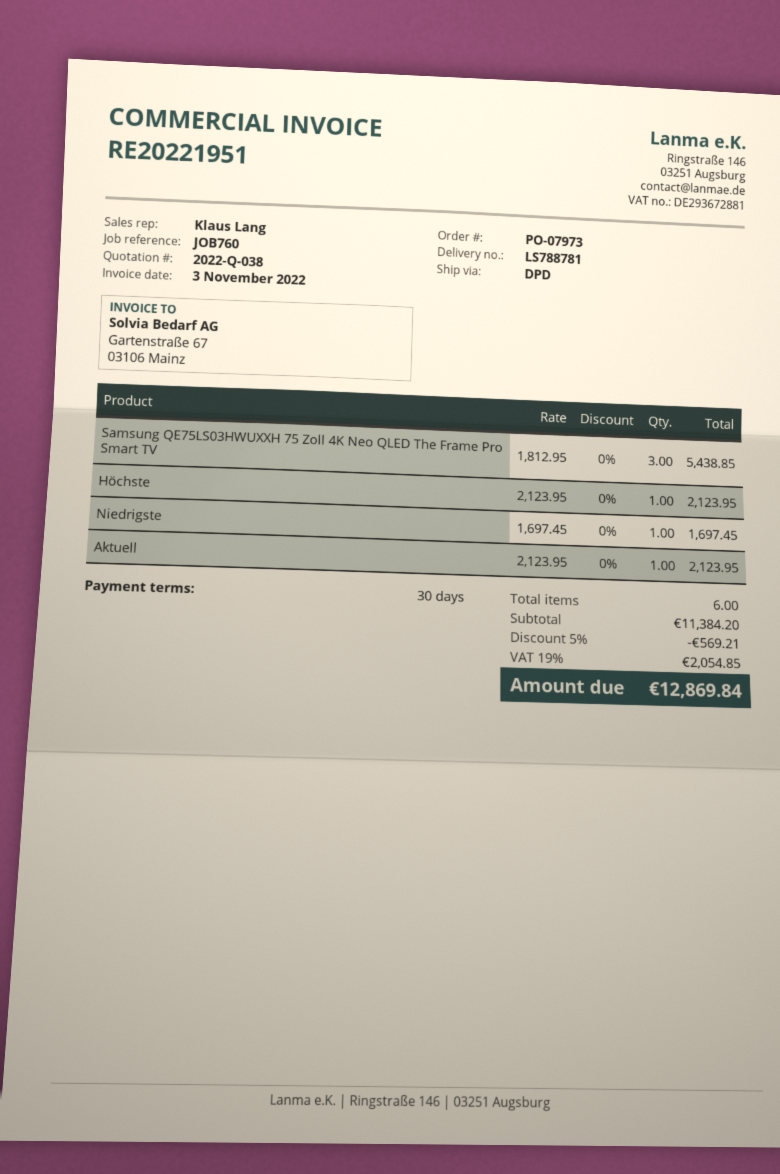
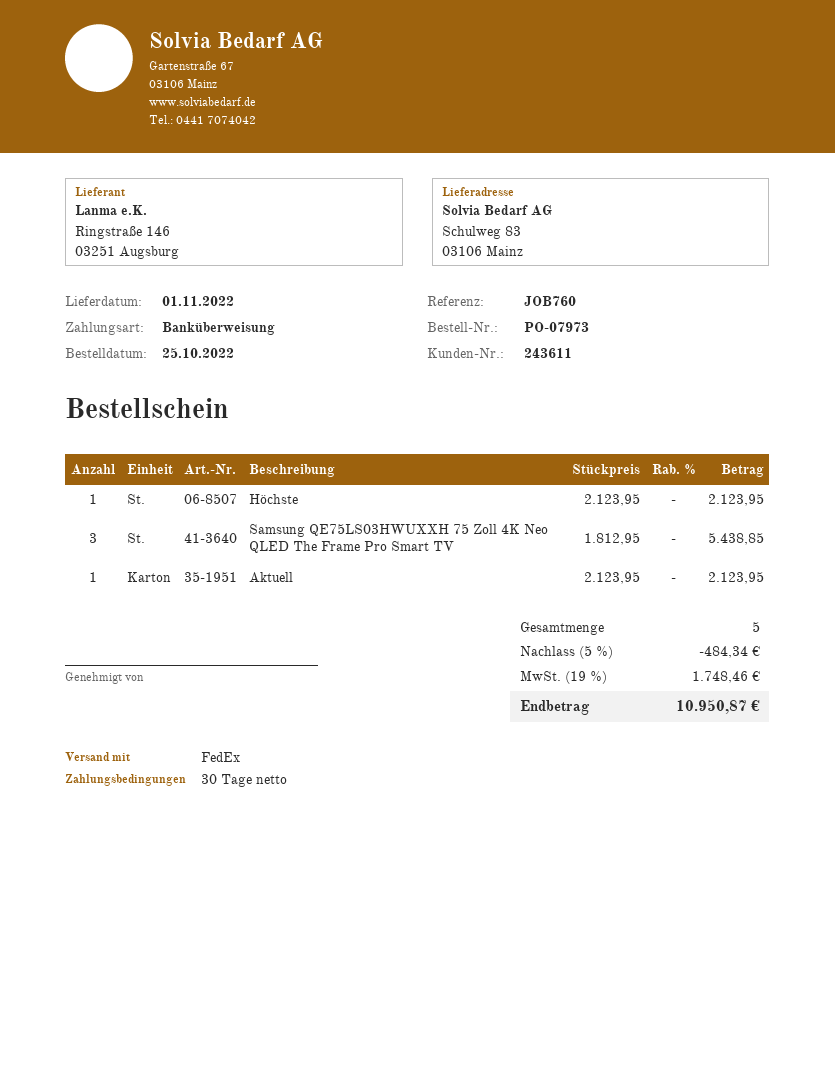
shipping method: DPD -> FedEx
Niedrigste: 1 x 1697.45 = 1697.45 -> none
total quantity: 6 -> 5
discount: 5% = 569.21 -> 5% = 484.34
tax: 19% = 2054.85 -> 19% = 1748.46
total: 12869.84 -> 10950.87

